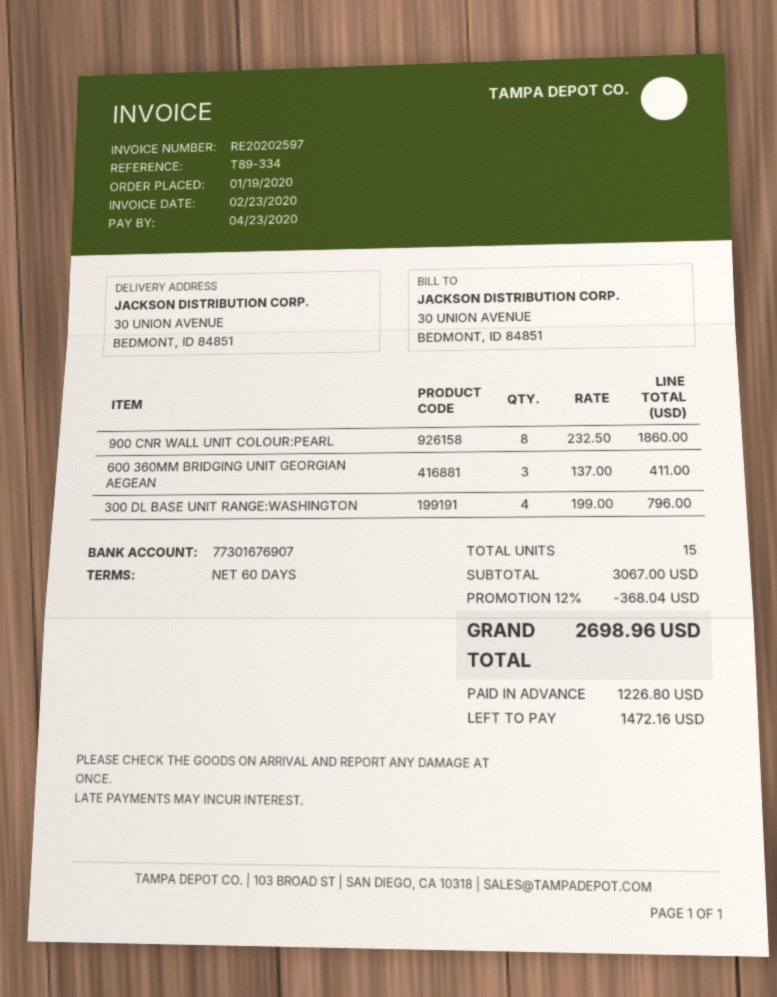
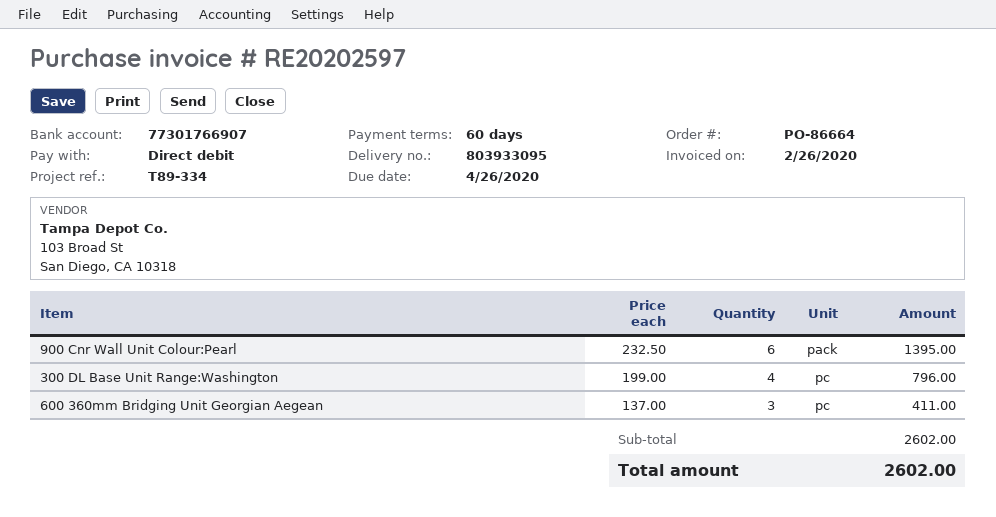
invoice date: 2020-02-23 -> 2020-02-26
due date: 2020-04-23 -> 2020-04-26
bank account: 77301676907 -> 77301766907
900 CNR WALL UNIT COLOUR:PEARL: 8 x 232.50 = 1860.00 -> 6 x 232.50 = 1395.00
subtotal: 3067.00 -> 2602.00
discount: 12% = 368.04 -> none
total: 2698.96 -> 2602.00

